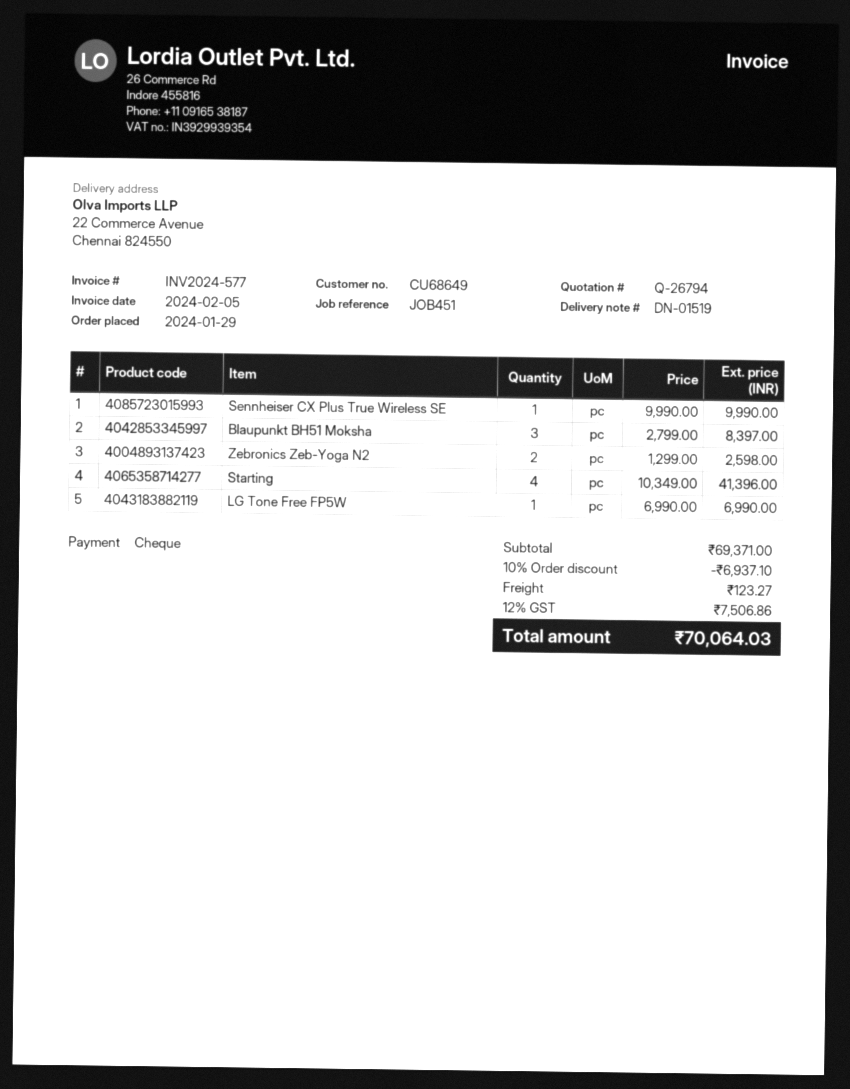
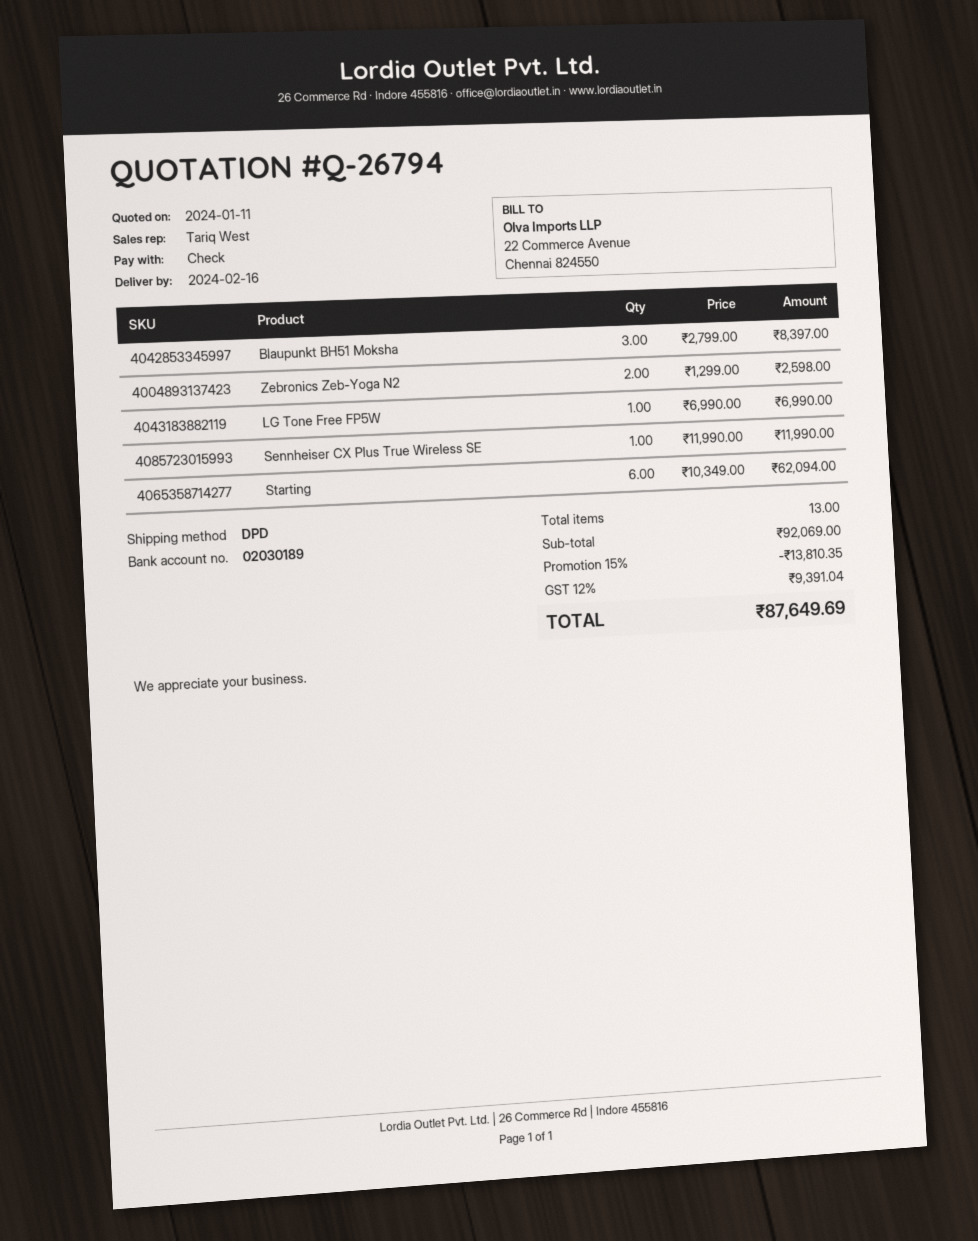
Sennheiser CX Plus True Wireless SE: 1 x 9990.00 = 9990.00 -> 1 x 11990.00 = 11990.00
Starting: 4 x 10349.00 = 41396.00 -> 6 x 10349.00 = 62094.00
subtotal: 69371.00 -> 92069.00
discount: 10% = 6937.10 -> 15% = 13810.35
shipping: 123.27 -> none
tax: 12% = 7506.86 -> 12% = 9391.04
total: 70064.03 -> 87649.69

